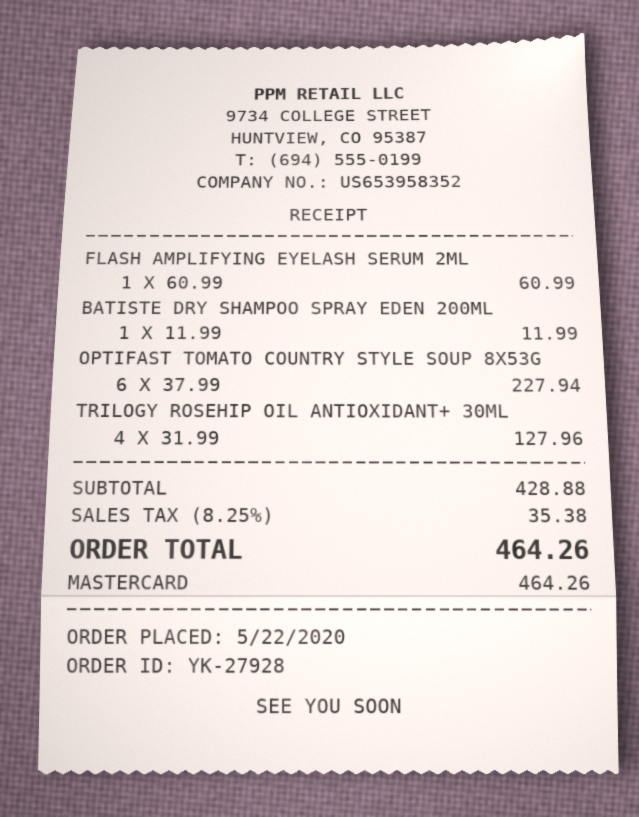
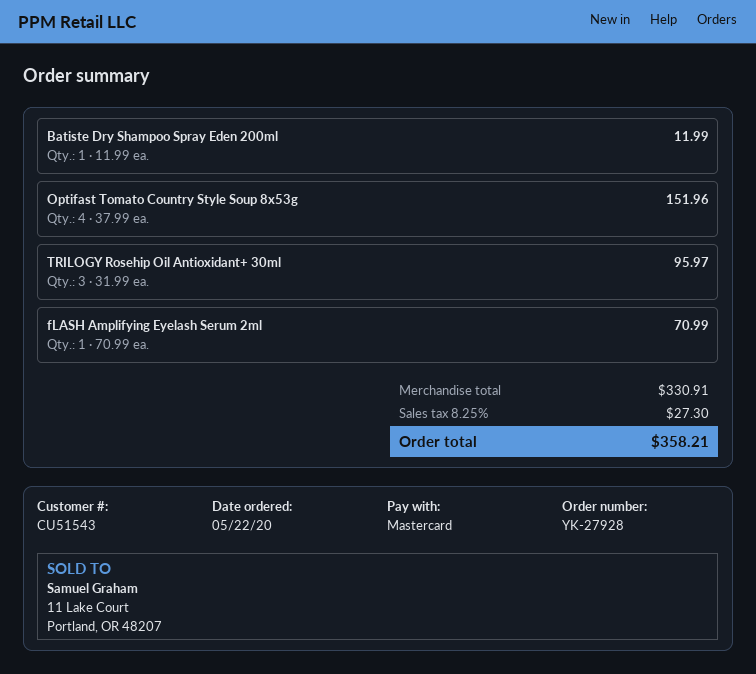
FLASH AMPLIFYING EYELASH SERUM 2ML: 1 x 60.99 = 60.99 -> 1 x 70.99 = 70.99
OPTIFAST TOMATO COUNTRY STYLE SOUP 8X53G: 6 x 37.99 = 227.94 -> 4 x 37.99 = 151.96
TRILOGY ROSEHIP OIL ANTIOXIDANT+ 30ML: 4 x 31.99 = 127.96 -> 3 x 31.99 = 95.97
subtotal: 428.88 -> 330.91
tax: 8.25% = 35.38 -> 8.25% = 27.30
total: 464.26 -> 358.21

